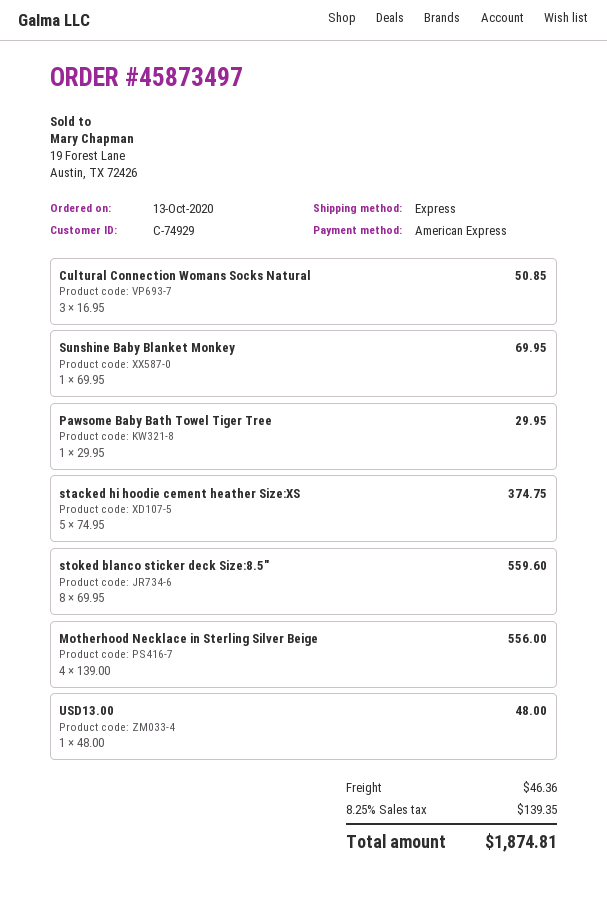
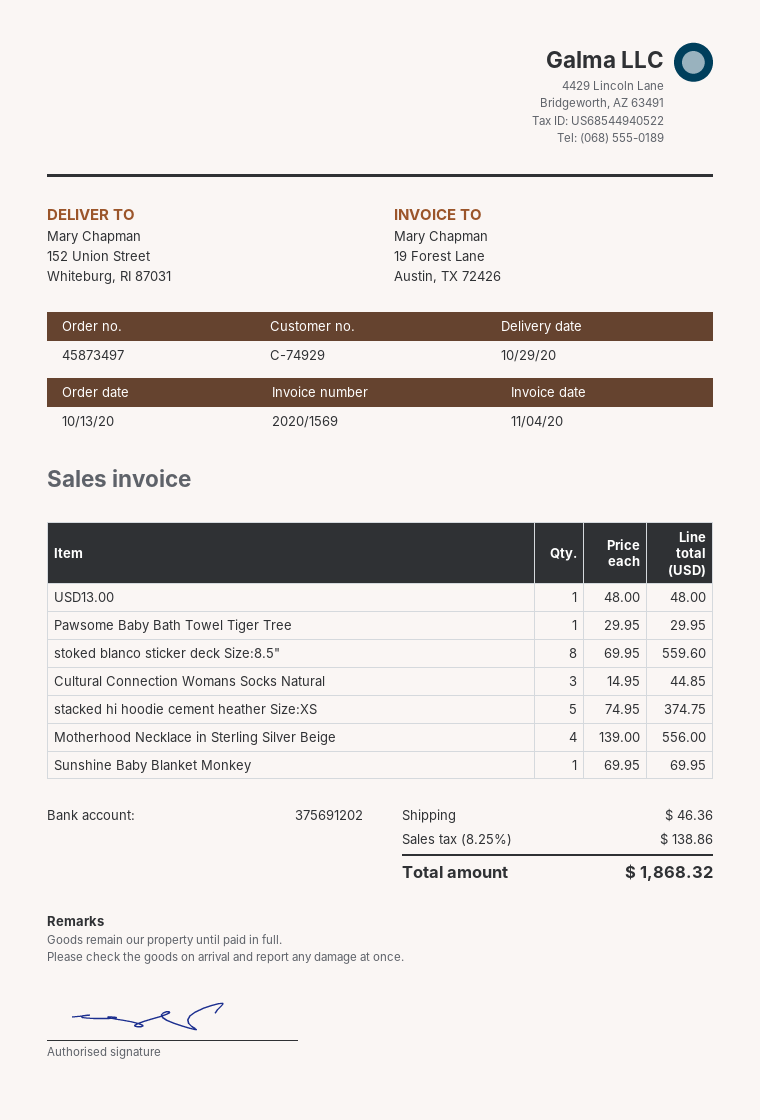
Cultural Connection Womans Socks Natural: 3 x 16.95 = 50.85 -> 3 x 14.95 = 44.85
tax: 8.25% = 139.35 -> 8.25% = 138.86
total: 1874.81 -> 1868.32

